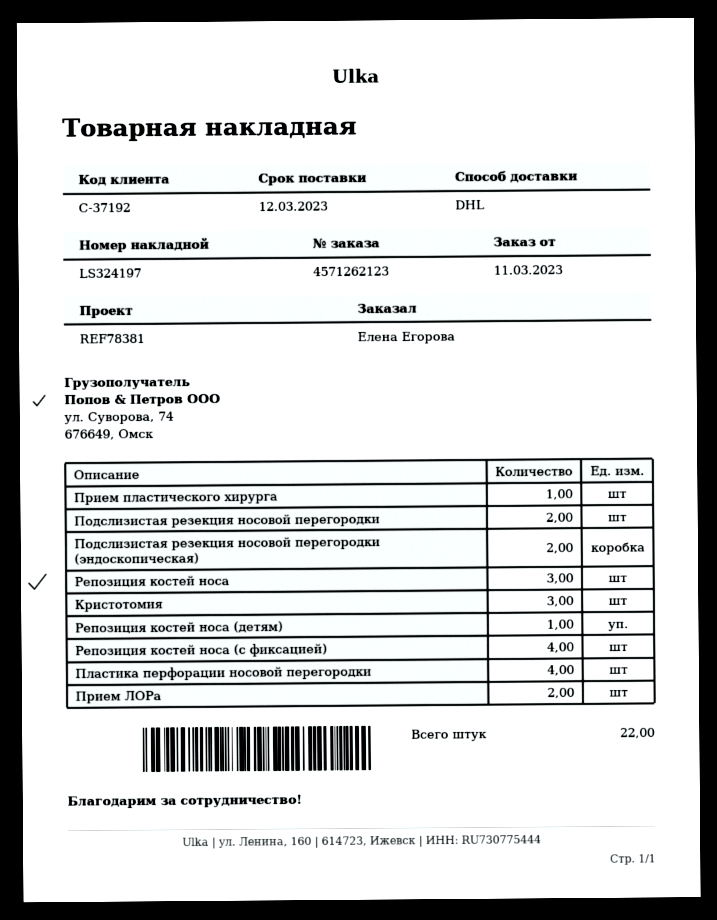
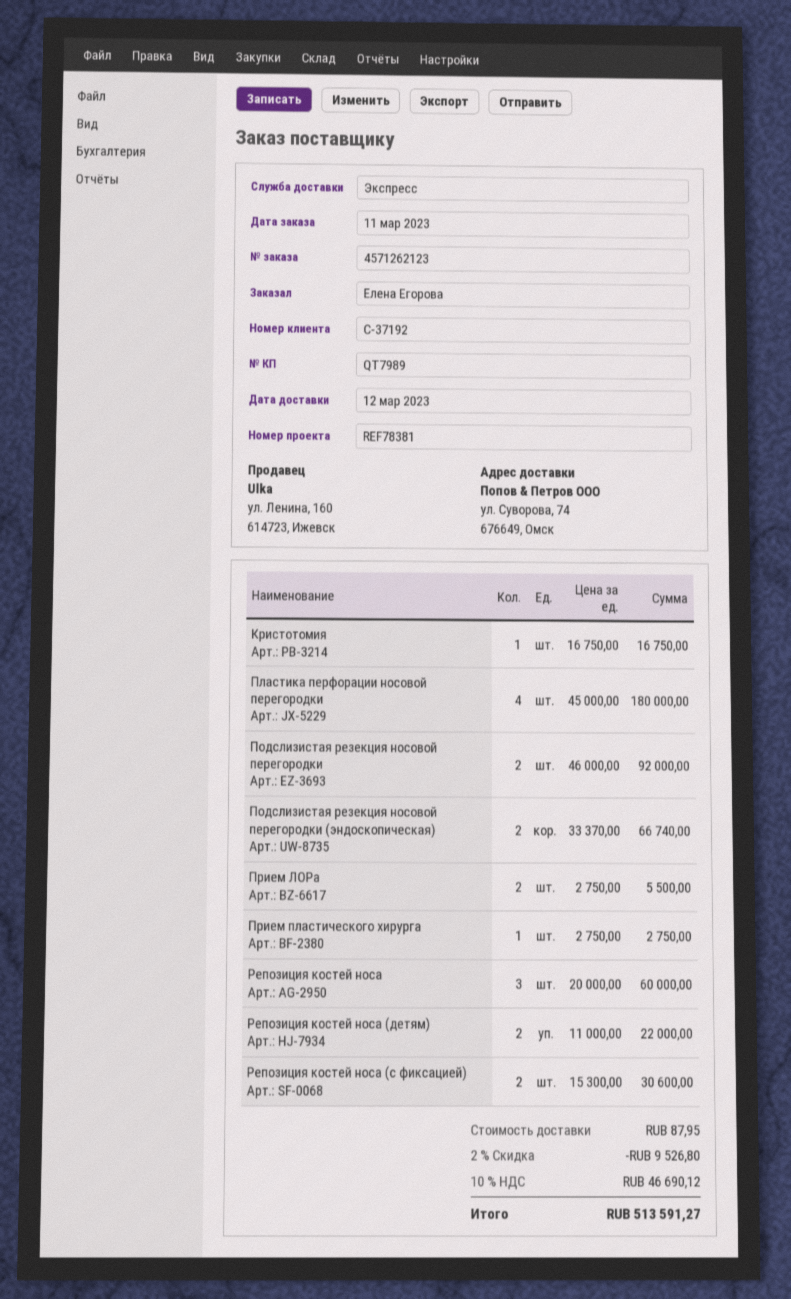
shipping method: DHL -> express
Кристотомия: 3 -> 1
Репозиция костей носа (детям): 1 -> 2
Репозиция костей носа (с фиксацией): 4 -> 2

